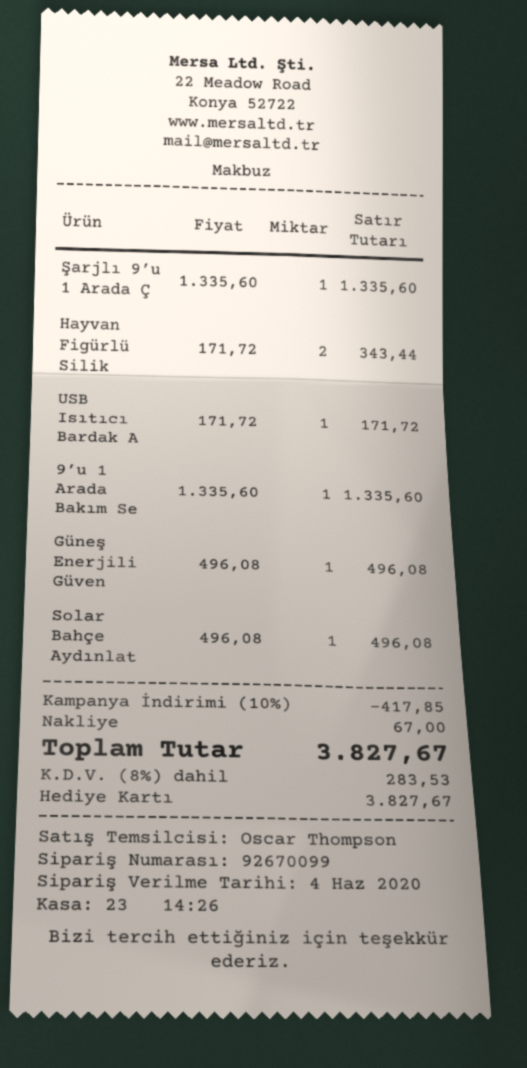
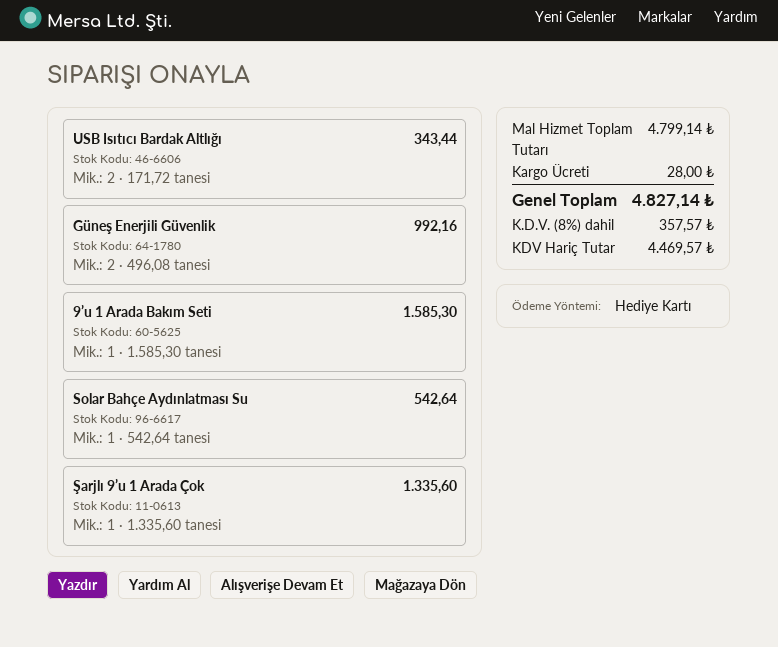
Hayvan Figürlü Silik: 2 x 171.72 = 343.44 -> none
USB Isıtıcı Bardak A: 1 x 171.72 = 171.72 -> 2 x 171.72 = 343.44
9’u 1 Arada Bakım Se: 1 x 1335.60 = 1335.60 -> 1 x 1585.30 = 1585.30
Güneş Enerjili Güven: 1 x 496.08 = 496.08 -> 2 x 496.08 = 992.16
Solar Bahçe Aydınlat: 1 x 496.08 = 496.08 -> 1 x 542.64 = 542.64
discount: 10% = 417.85 -> none
shipping: 67.00 -> 28.00
tax: 8% = 283.53 -> 8% = 357.57
total: 3827.67 -> 4827.14

